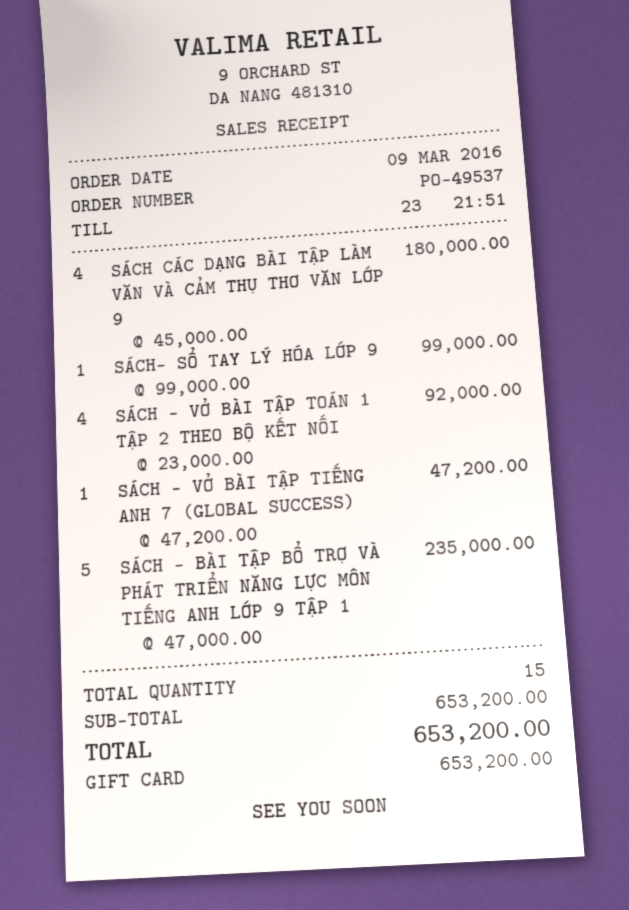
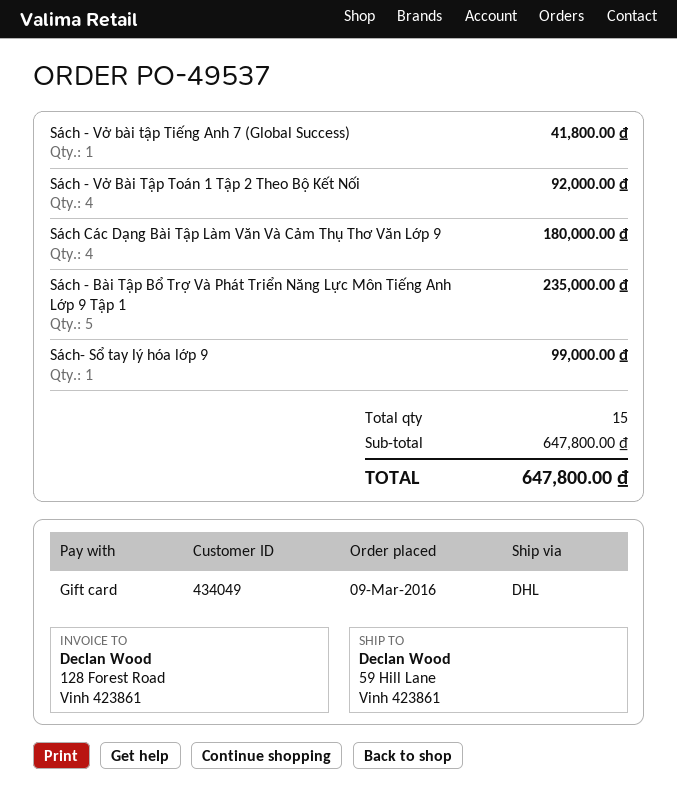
SÁCH - VỞ BÀI TẬP TIẾNG ANH 7 (GLOBAL SUCCESS): 1 for 47200.00 -> 1 for 41800.00
subtotal: 653200.00 -> 647800.00
total: 653200.00 -> 647800.00

